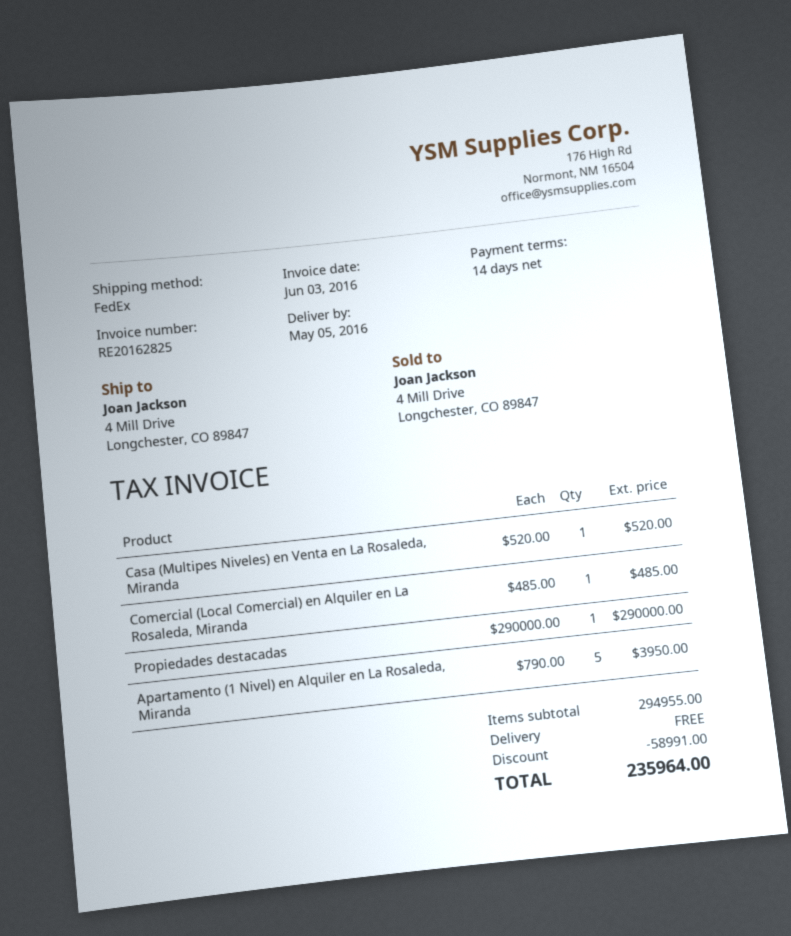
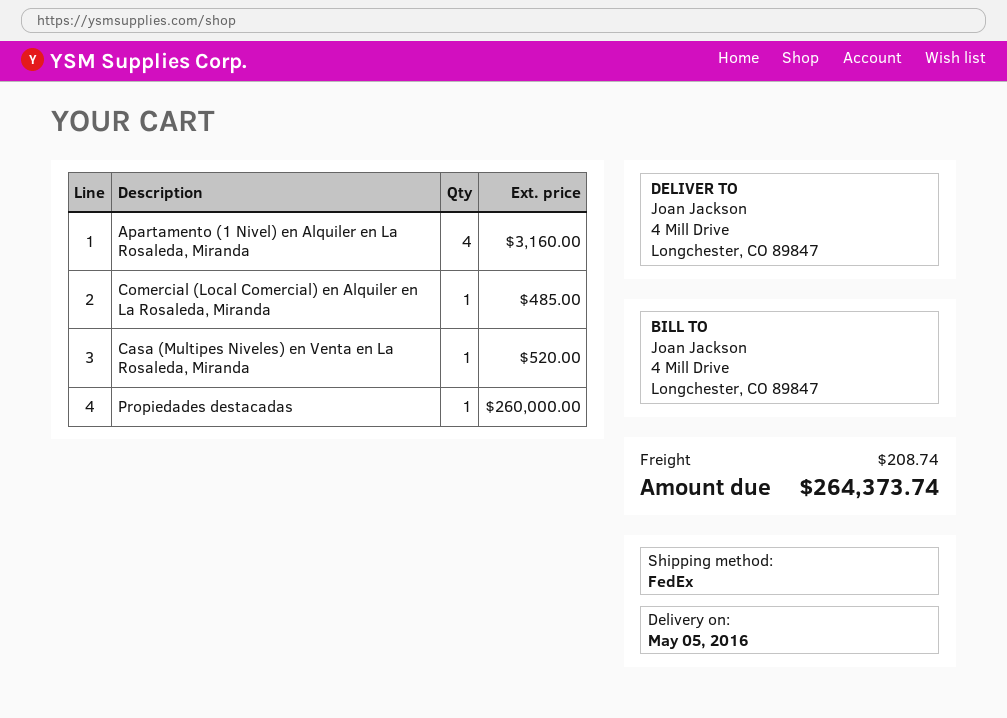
Propiedades destacadas: 1 for 290000.00 -> 1 for 260000.00
Apartamento (1 Nivel) en Alquiler en La Rosaleda, Miranda: 5 for 3950.00 -> 4 for 3160.00
discount: 58991.00 -> none
shipping: 0.00 -> 208.74
total: 235964.00 -> 264373.74

